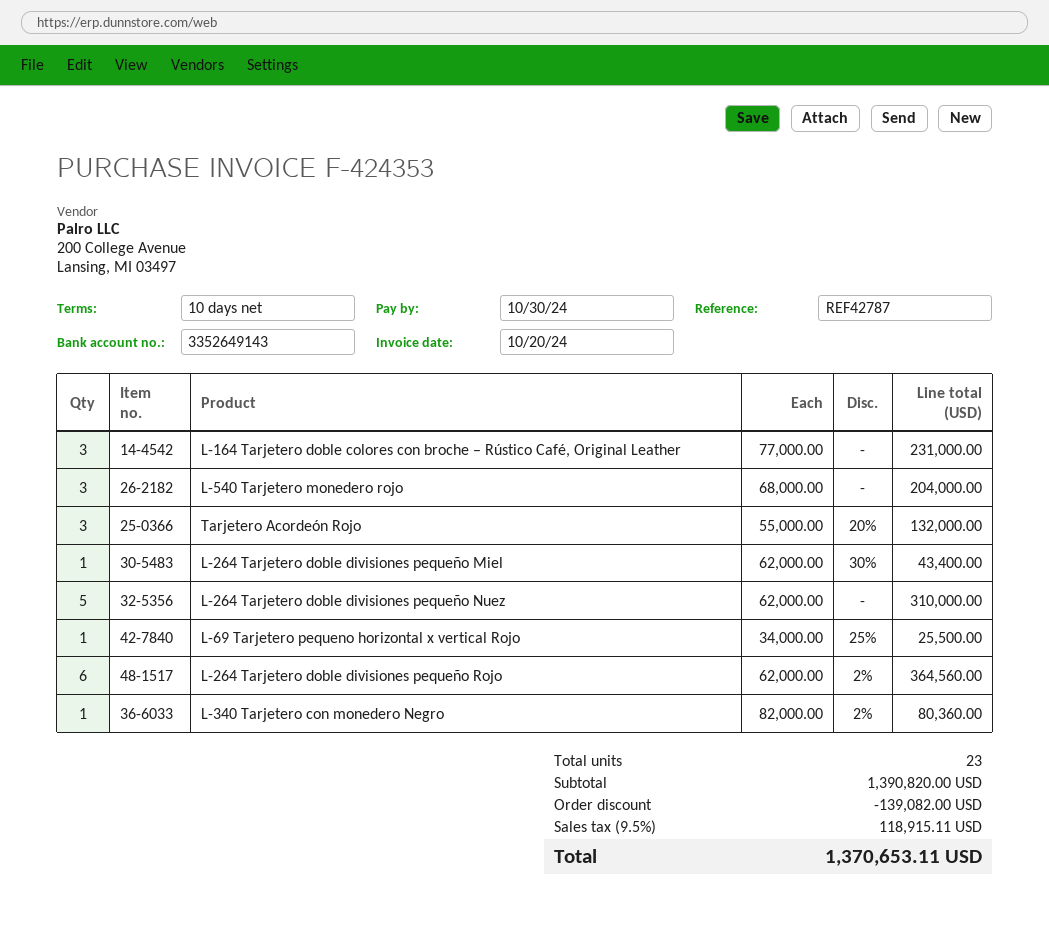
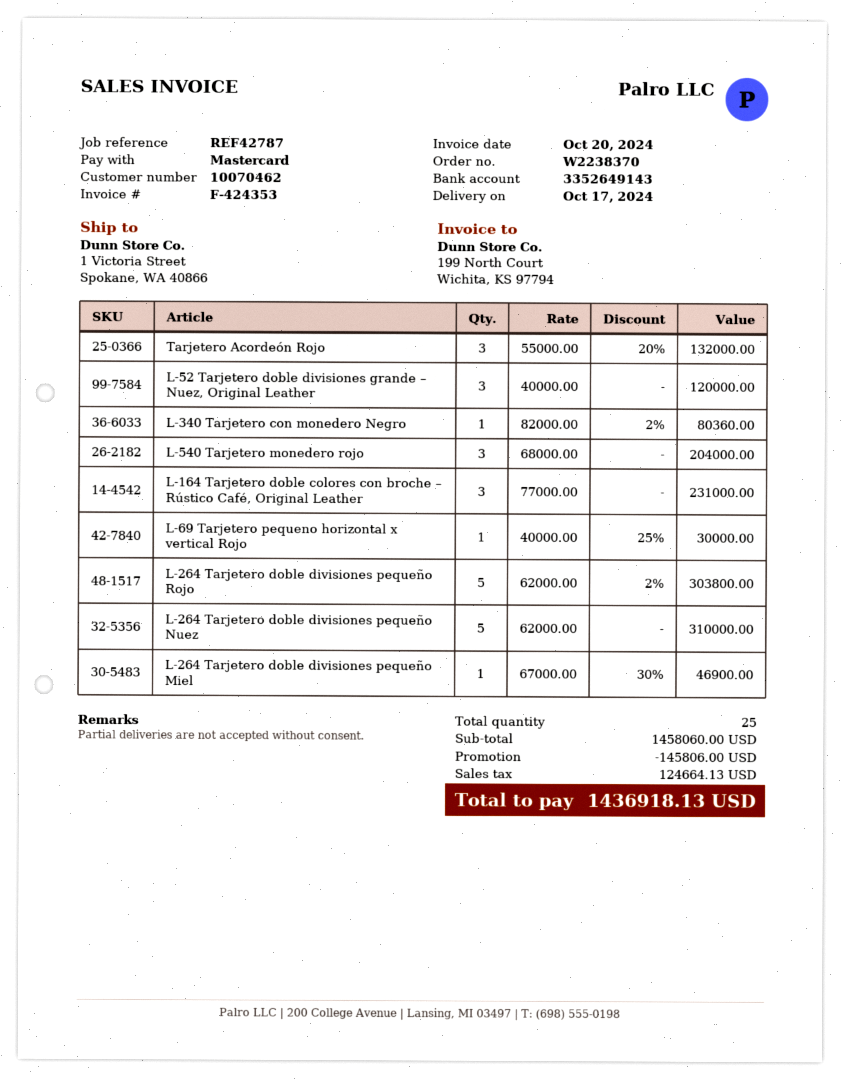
L-264 Tarjetero doble divisiones pequeño Miel: 1 x 62000.00 - 30% = 43400.00 -> 1 x 67000.00 - 30% = 46900.00
L-69 Tarjetero pequeno horizontal x vertical Rojo: 1 x 34000.00 - 25% = 25500.00 -> 1 x 40000.00 - 25% = 30000.00
L-264 Tarjetero doble divisiones pequeño Rojo: 6 x 62000.00 - 2% = 364560.00 -> 5 x 62000.00 - 2% = 303800.00
L-52 Tarjetero doble divisiones grande – Nuez, Original Leather: none -> 3 x 40000.00 = 120000.00
total quantity: 23 -> 25
subtotal: 1390820.00 -> 1458060.00
discount: 139082.00 -> 145806.00
tax: 118915.11 -> 124664.13
total: 1370653.11 -> 1436918.13

